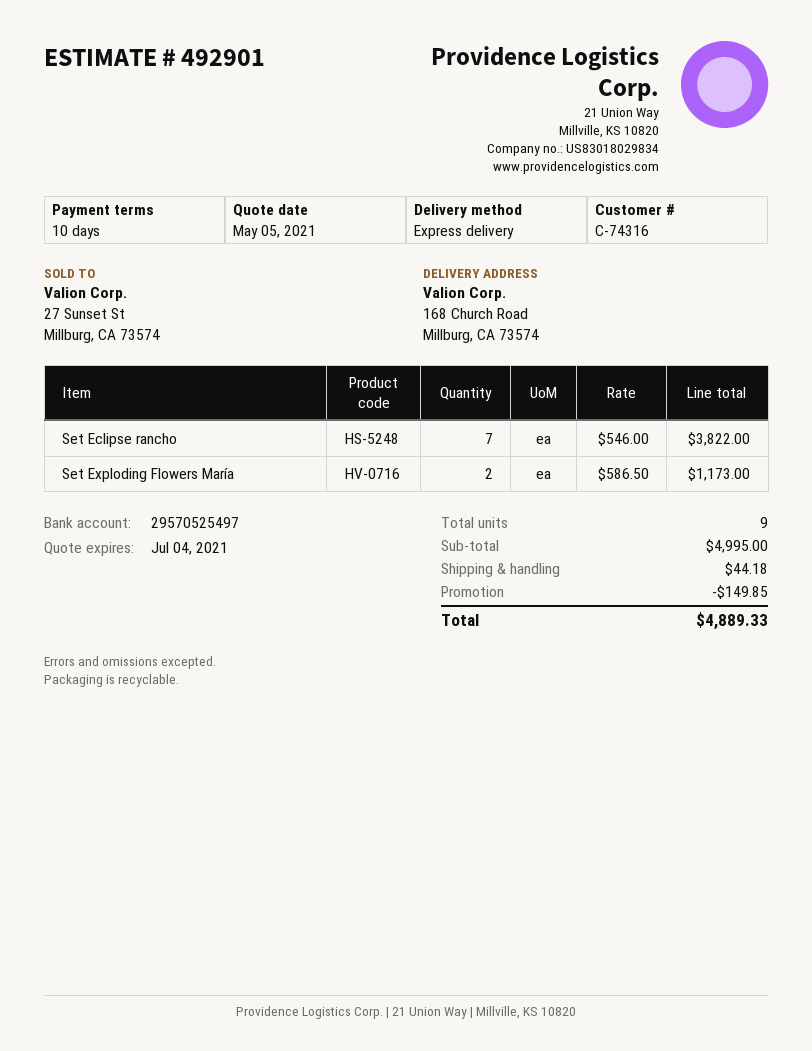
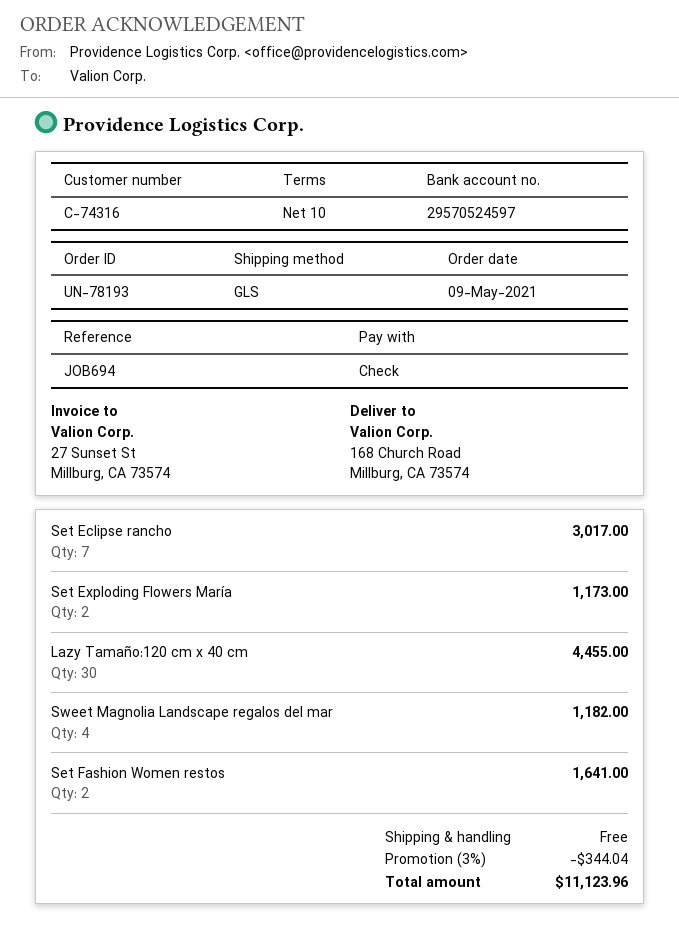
bank account: 29570525497 -> 29570524597
shipping method: express -> GLS
Set Eclipse rancho: 7 for 3822.00 -> 7 for 3017.00
Lazy Tamaño:120 cm x 40 cm: none -> 30 for 4455.00
Sweet Magnolia Landscape regalos del mar: none -> 4 for 1182.00
Set Fashion Women restos: none -> 2 for 1641.00
discount: 149.85 -> 344.04
shipping: 44.18 -> 0.00
total: 4889.33 -> 11123.96

